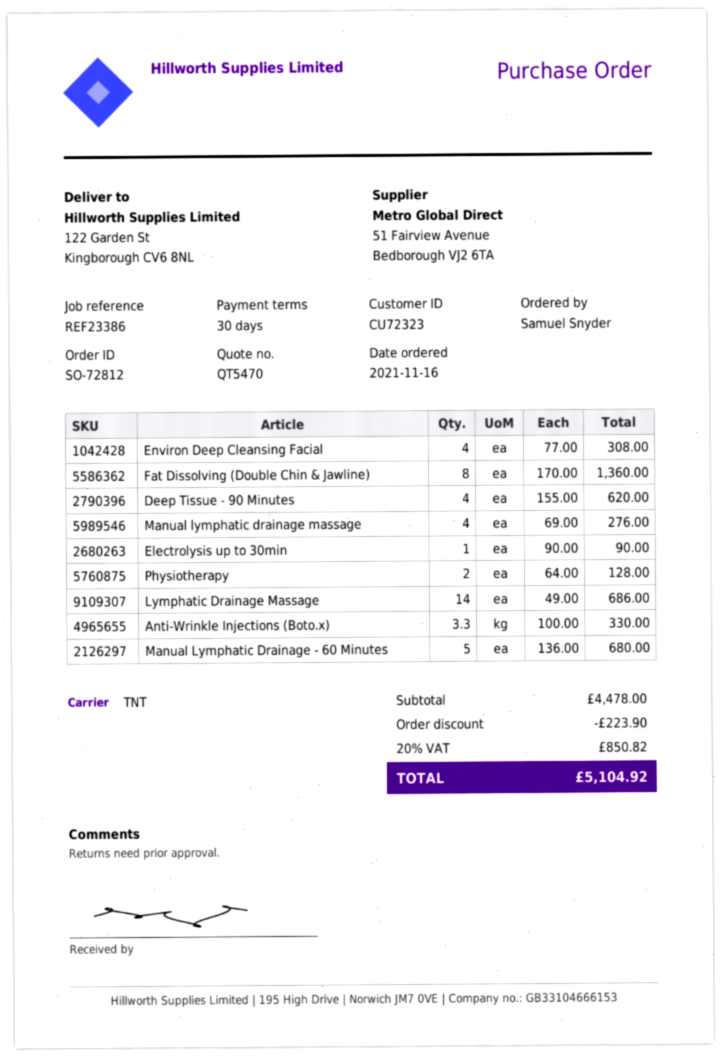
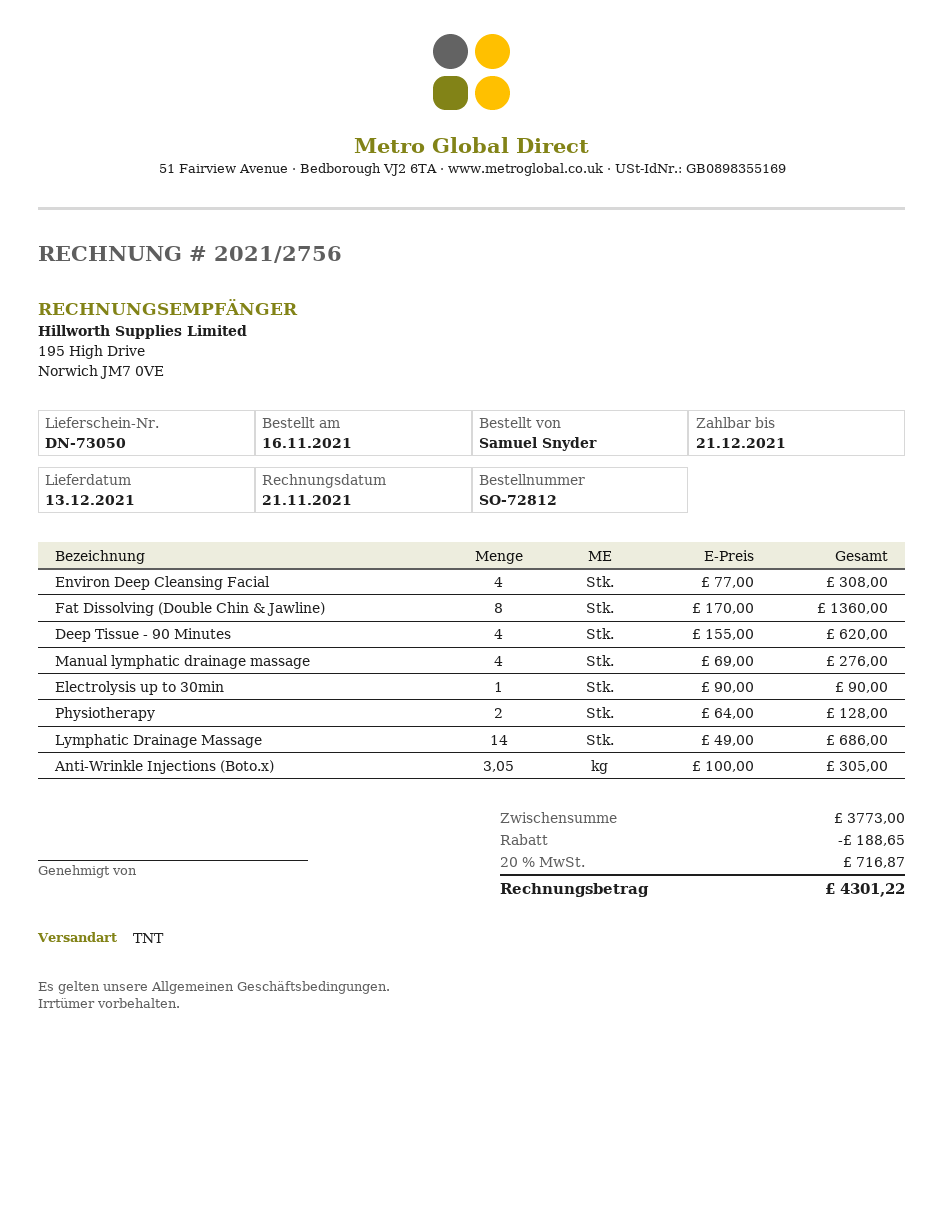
Anti-Wrinkle Injections (Boto.x): 3.3 x 100.00 = 330.00 -> 3.05 x 100.00 = 305.00
Manual Lymphatic Drainage - 60 Minutes: 5 x 136.00 = 680.00 -> none
subtotal: 4478.00 -> 3773.00
discount: 223.90 -> 188.65
tax: 20% = 850.82 -> 20% = 716.87
total: 5104.92 -> 4301.22

